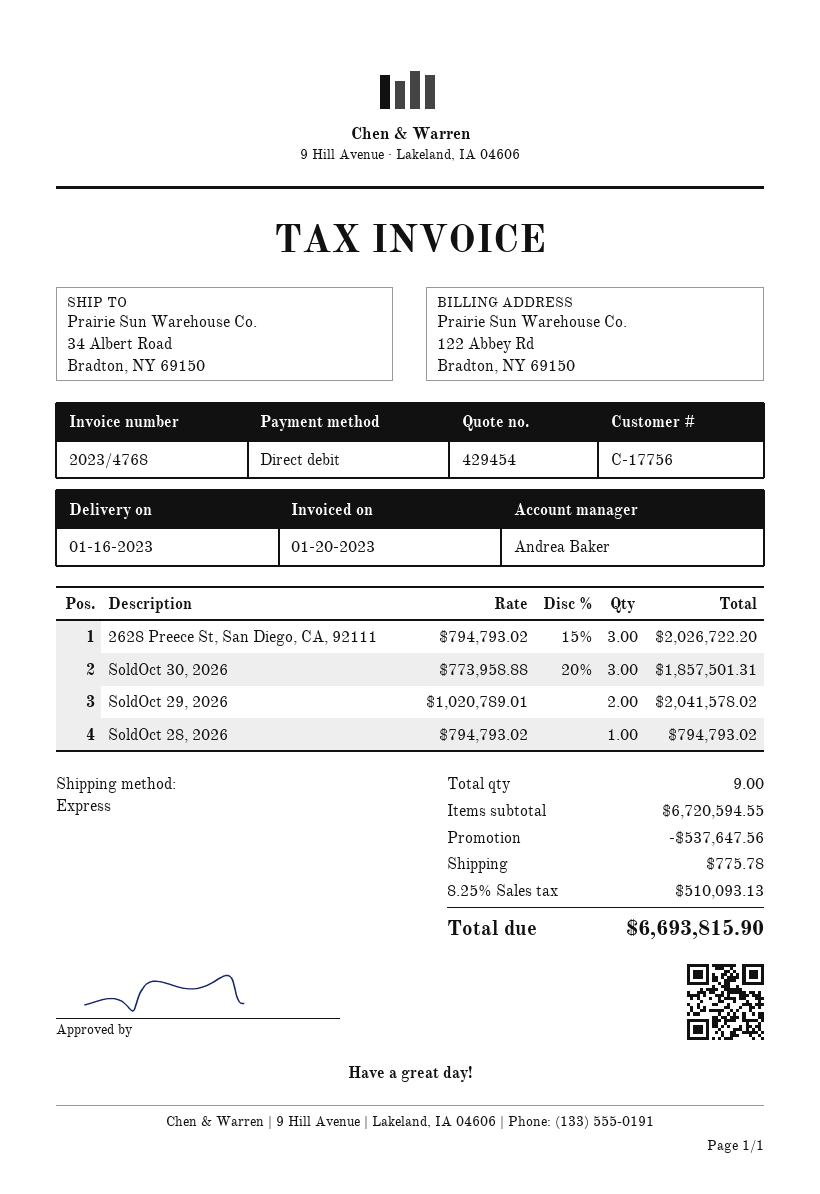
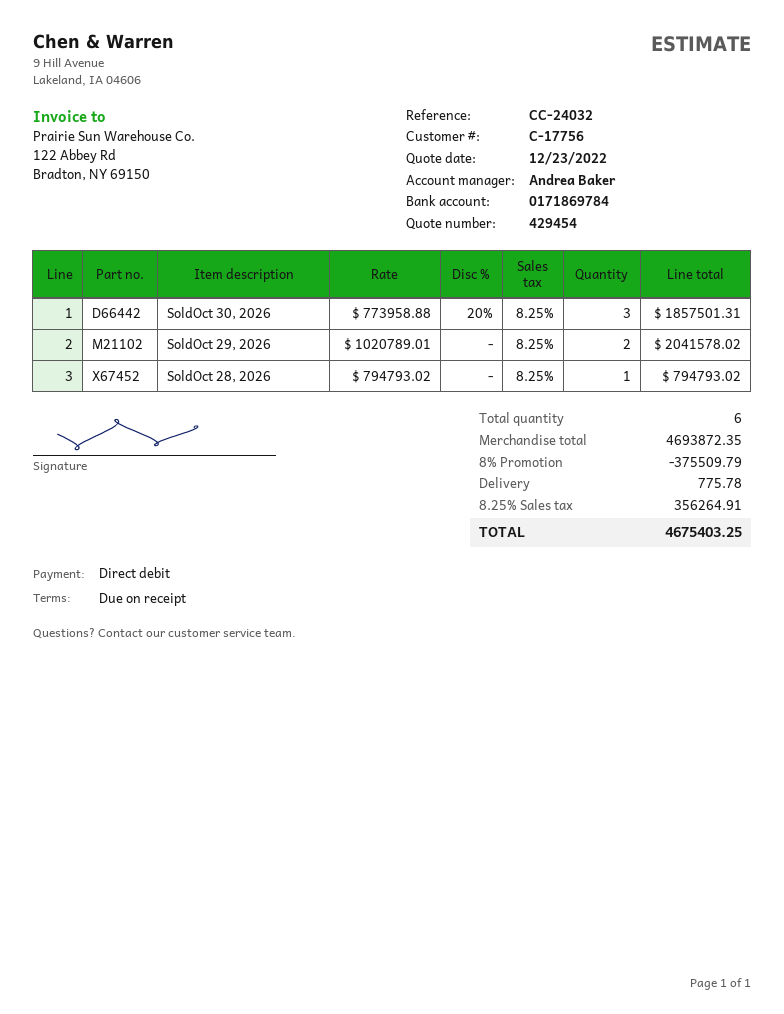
2628 Preece St, San Diego, CA, 92111: 3 x 794793.02 - 15% = 2026722.20 -> none
total quantity: 9 -> 6
subtotal: 6720594.55 -> 4693872.35
discount: 537647.56 -> 375509.79
tax: 8.25% = 510093.13 -> 8.25% = 356264.91
total: 6693815.90 -> 4675403.25

